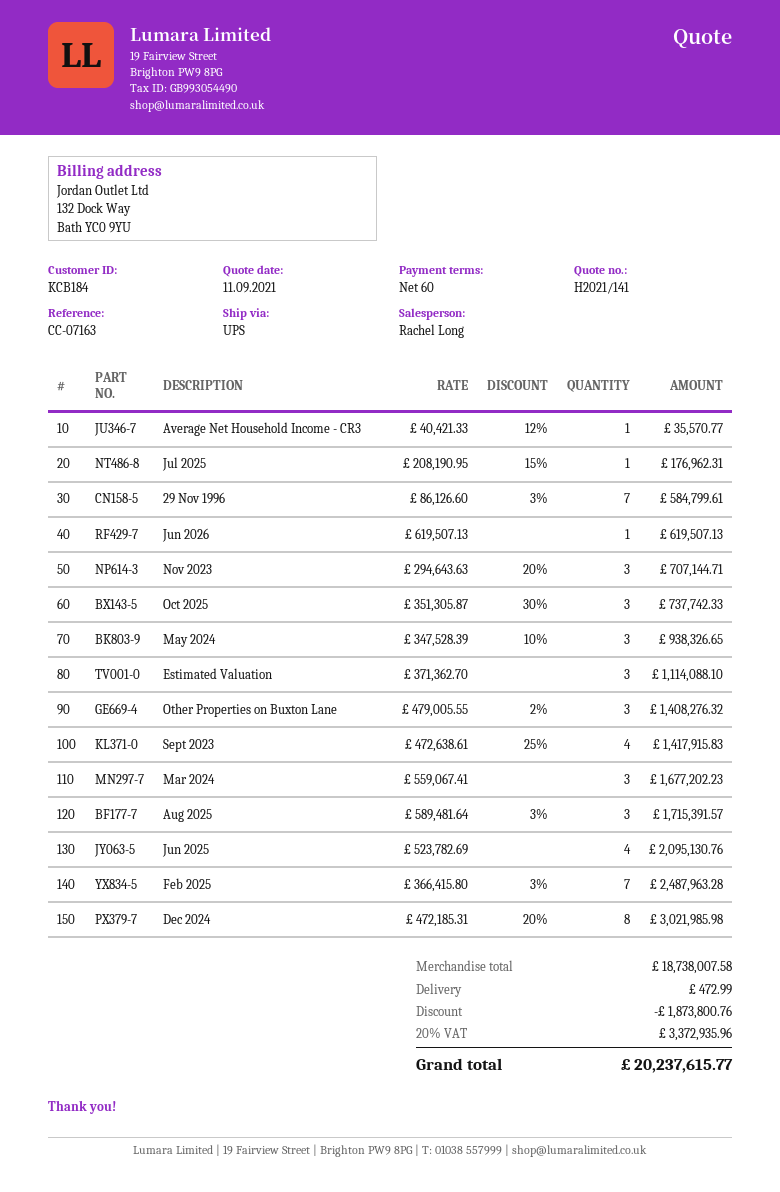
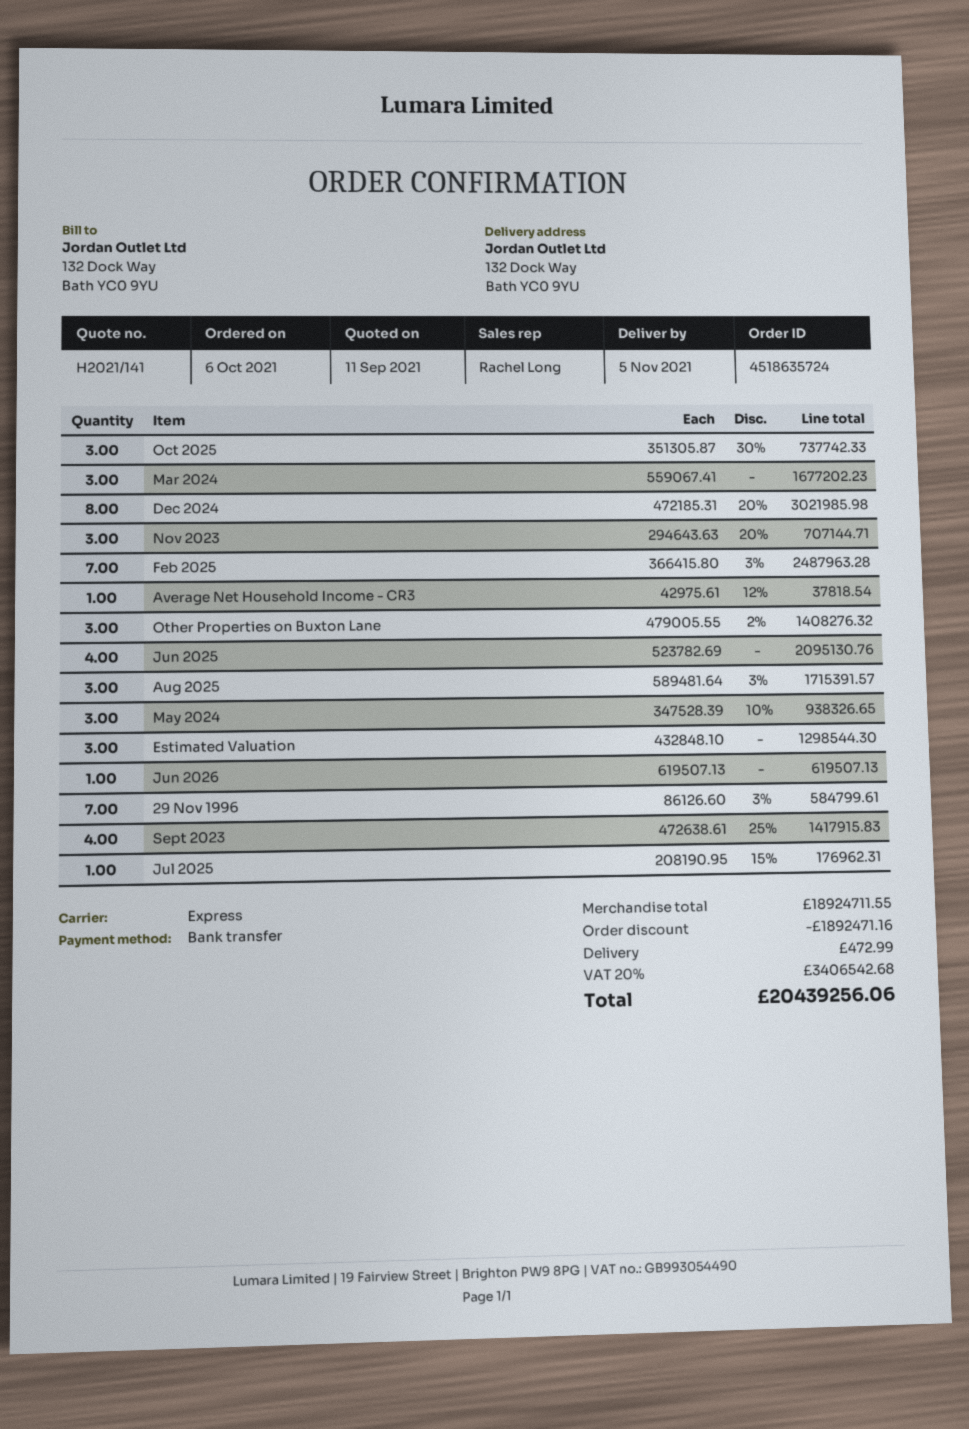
shipping method: UPS -> express
Average Net Household Income - CR3: 1 x 40421.33 - 12% = 35570.77 -> 1 x 42975.61 - 12% = 37818.54
Estimated Valuation: 3 x 371362.70 = 1114088.10 -> 3 x 432848.10 = 1298544.30
subtotal: 18738007.58 -> 18924711.55
discount: 1873800.76 -> 1892471.16
tax: 20% = 3372935.96 -> 20% = 3406542.68
total: 20237615.77 -> 20439256.06

